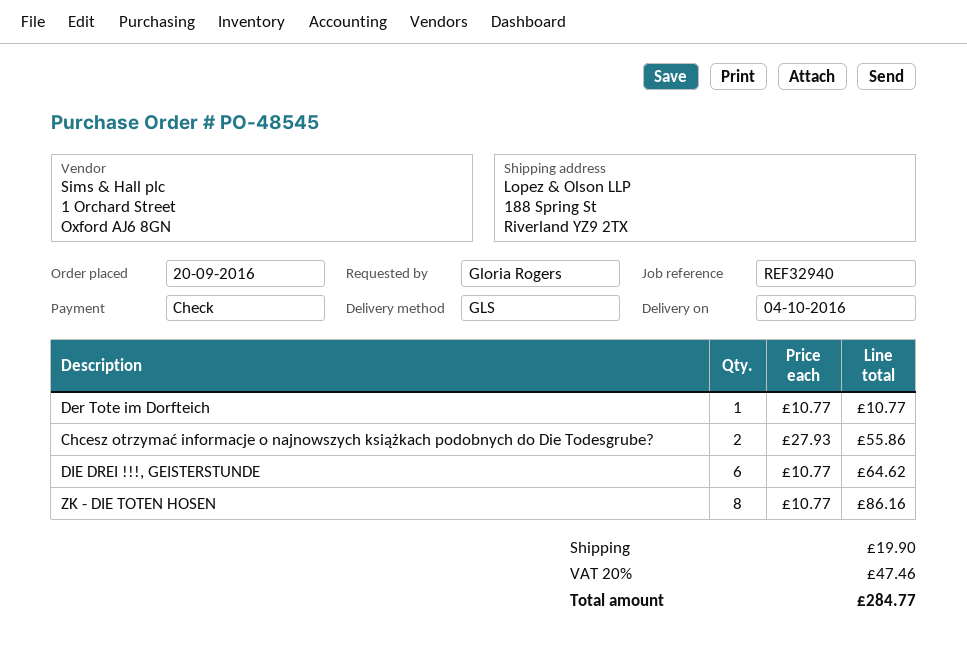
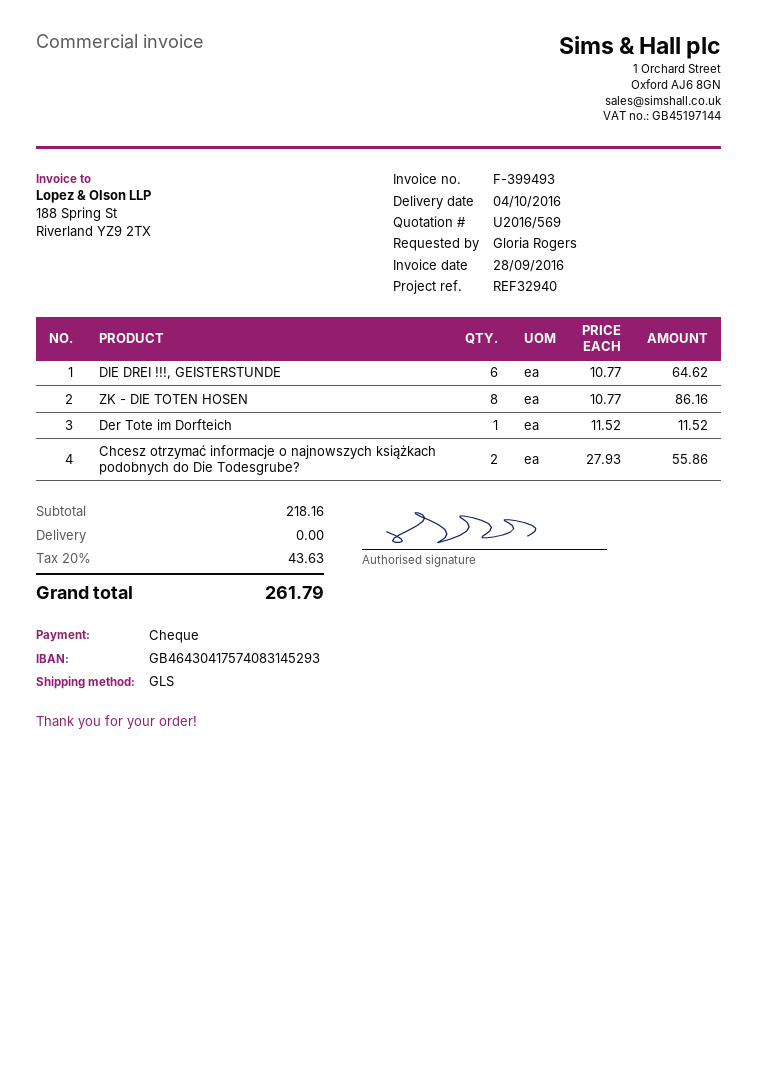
Der Tote im Dorfteich: 1 x 10.77 = 10.77 -> 1 x 11.52 = 11.52
shipping: 19.90 -> 0.00
tax: 20% = 47.46 -> 20% = 43.63
total: 284.77 -> 261.79

